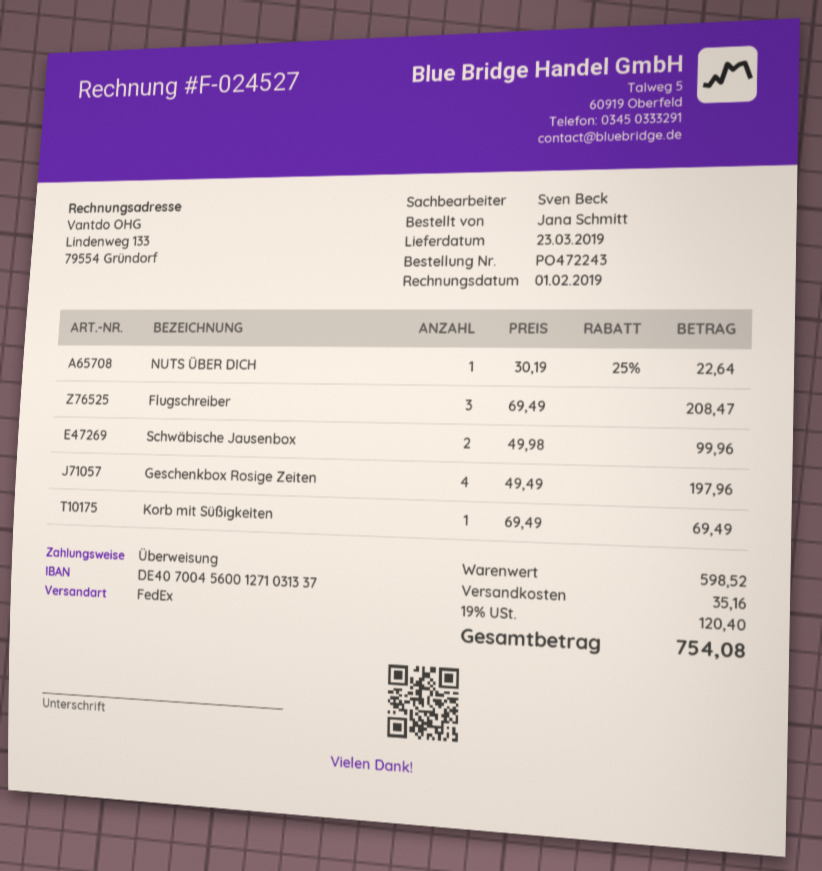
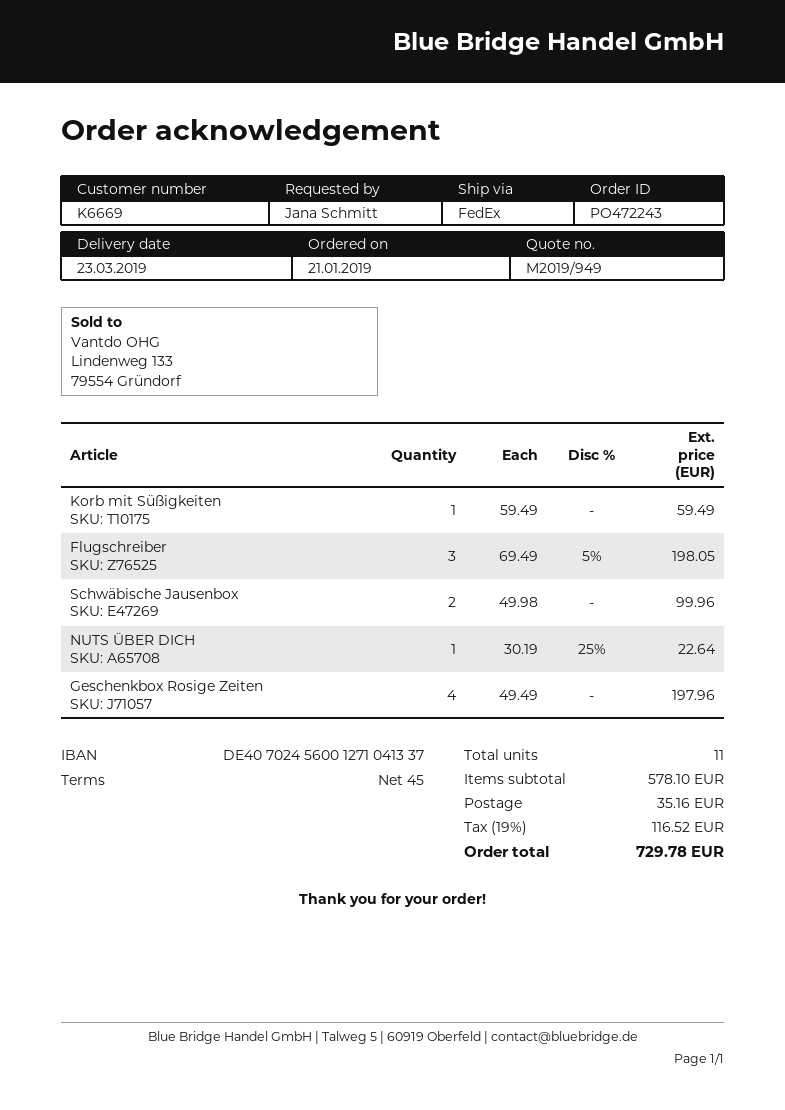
bank account: DE40700456001271031337 -> DE40702456001271041337
Flugschreiber: 3 x 69.49 = 208.47 -> 3 x 69.49 - 5% = 198.05
Korb mit Süßigkeiten: 1 x 69.49 = 69.49 -> 1 x 59.49 = 59.49
subtotal: 598.52 -> 578.10
tax: 19% = 120.40 -> 19% = 116.52
total: 754.08 -> 729.78

